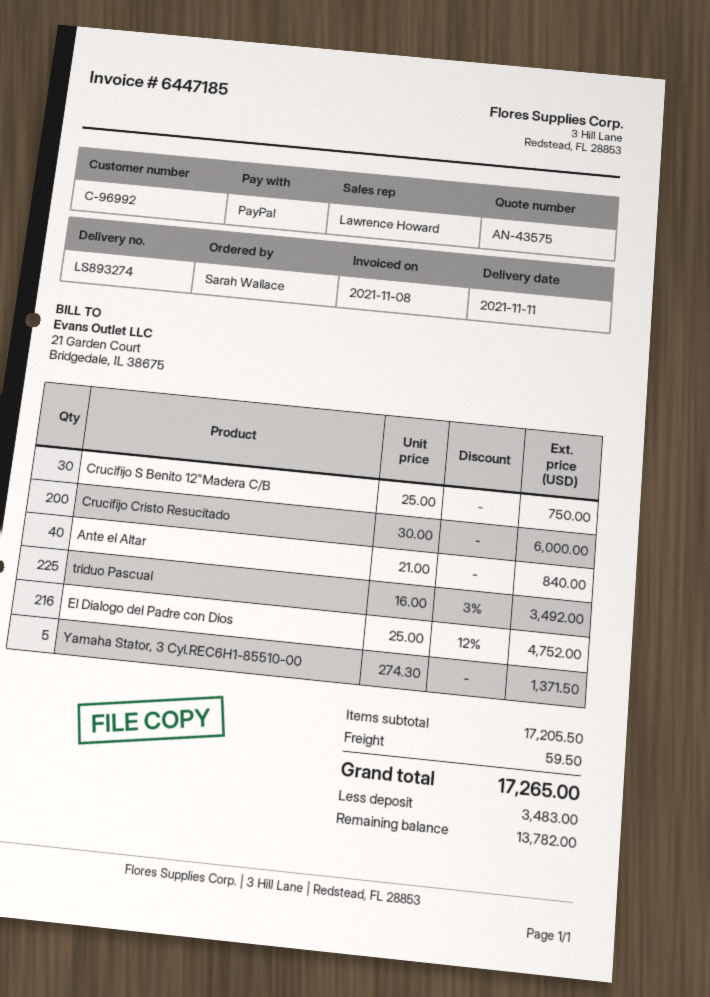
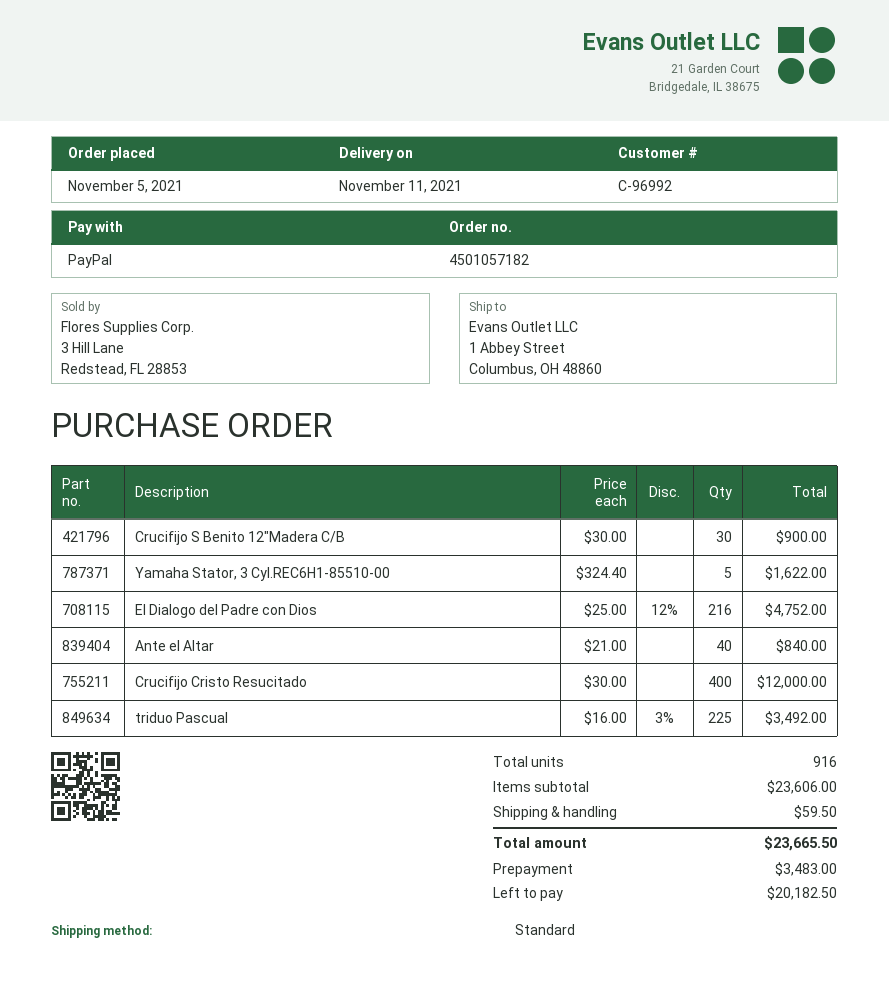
Crucifijo S Benito 12"Madera C/B: 30 x 25.00 = 750.00 -> 30 x 30.00 = 900.00
Crucifijo Cristo Resucitado: 200 x 30.00 = 6000.00 -> 400 x 30.00 = 12000.00
Yamaha Stator, 3 Cyl.REC6H1-85510-00: 5 x 274.30 = 1371.50 -> 5 x 324.40 = 1622.00
subtotal: 17205.50 -> 23606.00
total: 17265.00 -> 23665.50
balance: 13782.00 -> 20182.50

